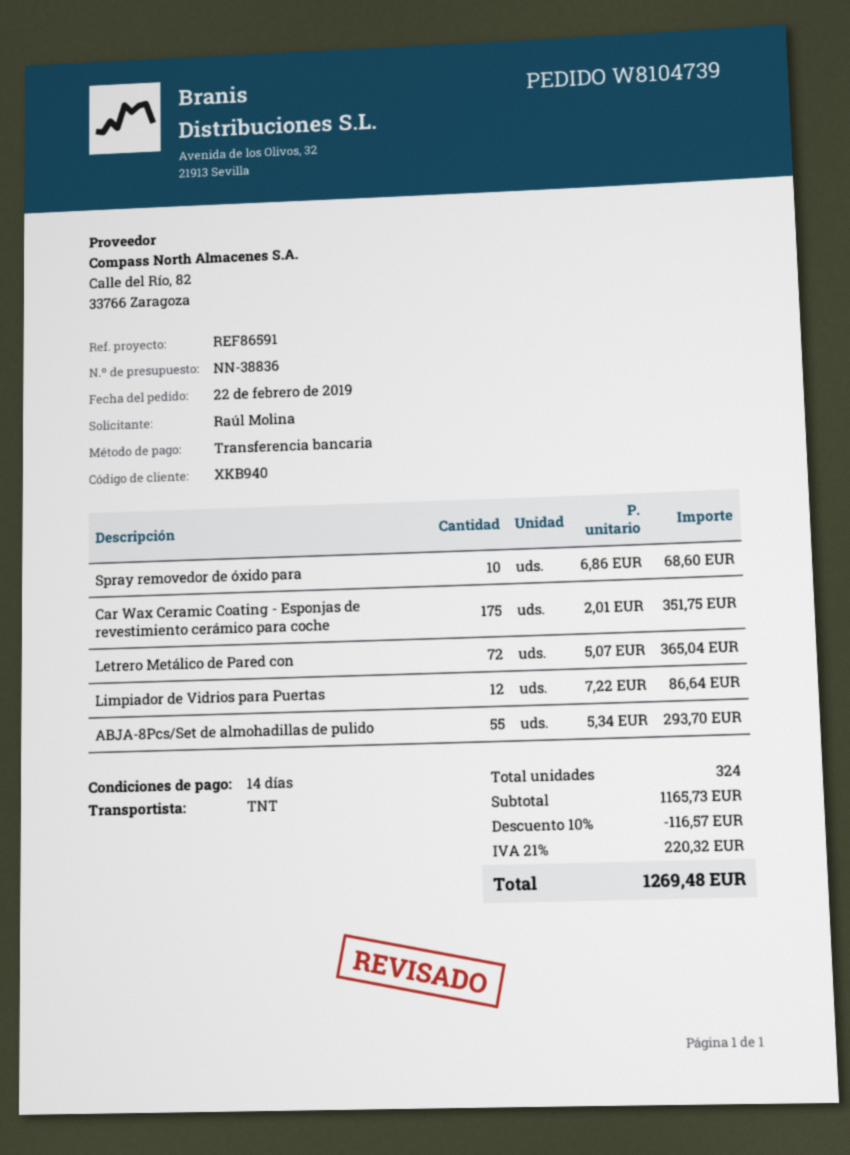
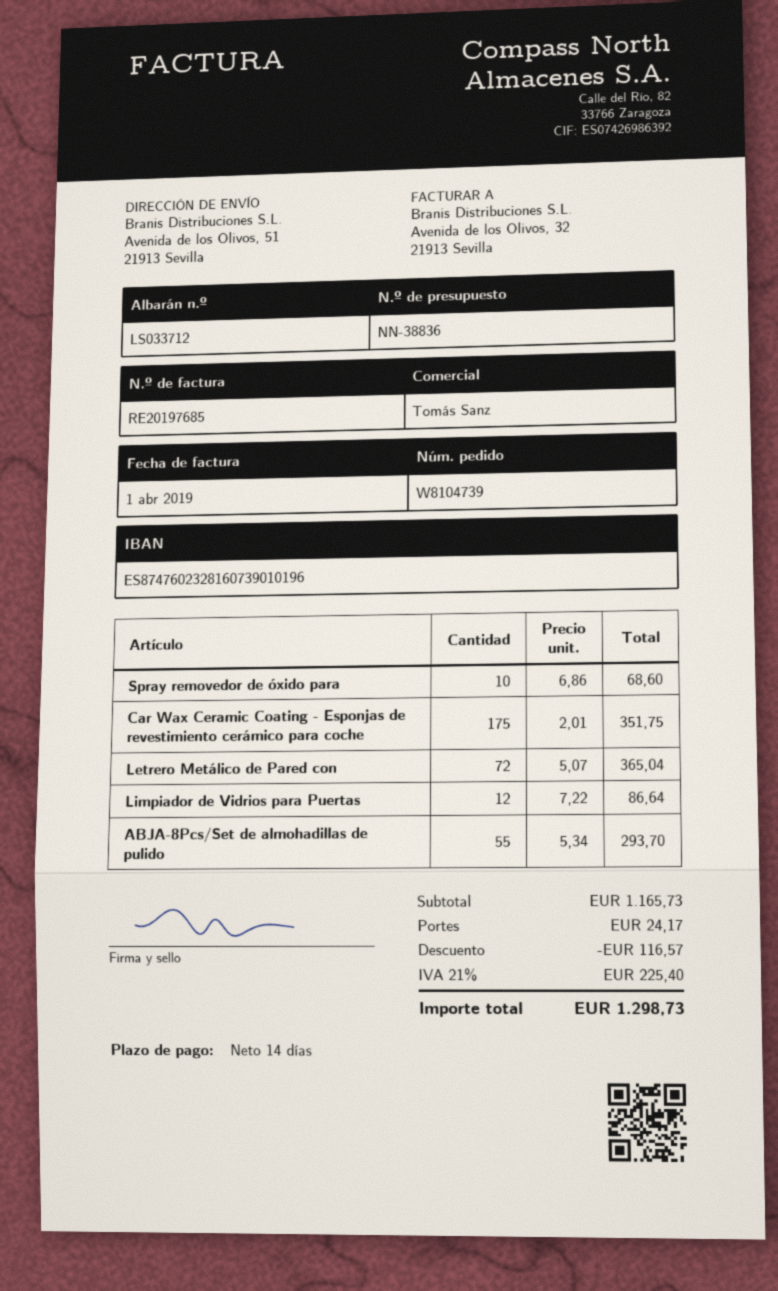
shipping: none -> 24.17
tax: 21% = 220.32 -> 21% = 225.40
total: 1269.48 -> 1298.73

